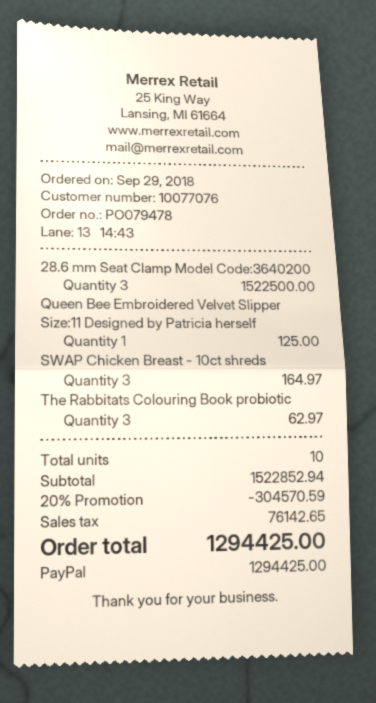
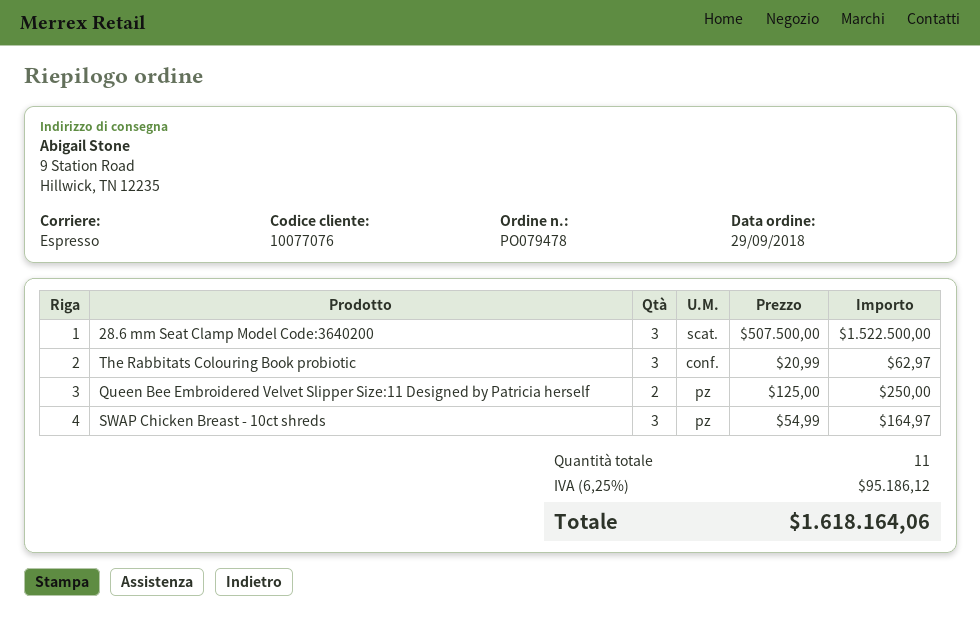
Queen Bee Embroidered Velvet Slipper Size:11 Designed by Patricia herself: 1 for 125.00 -> 2 for 250.00
total quantity: 10 -> 11
discount: 20% = 304570.59 -> none
tax: 76142.65 -> 95186.12
total: 1294425.00 -> 1618164.06

